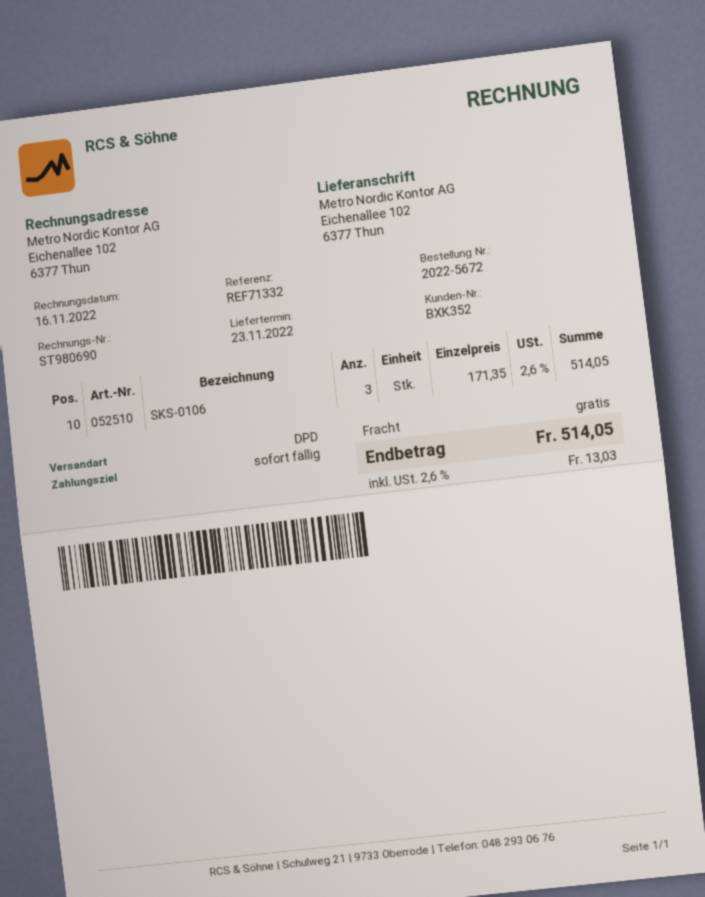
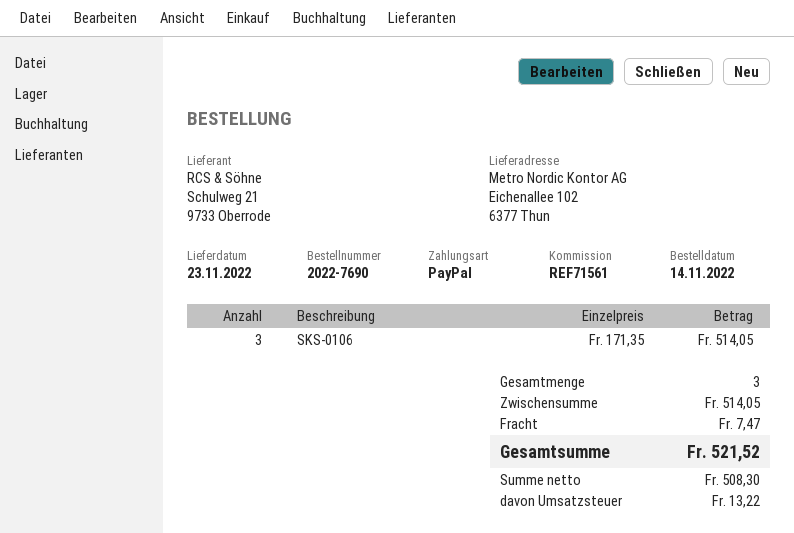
order number: 2022-5672 -> 2022-7690
reference: REF71332 -> REF71561
shipping: 0.00 -> 7.47
tax: 13.03 -> 13.22
total: 514.05 -> 521.52

